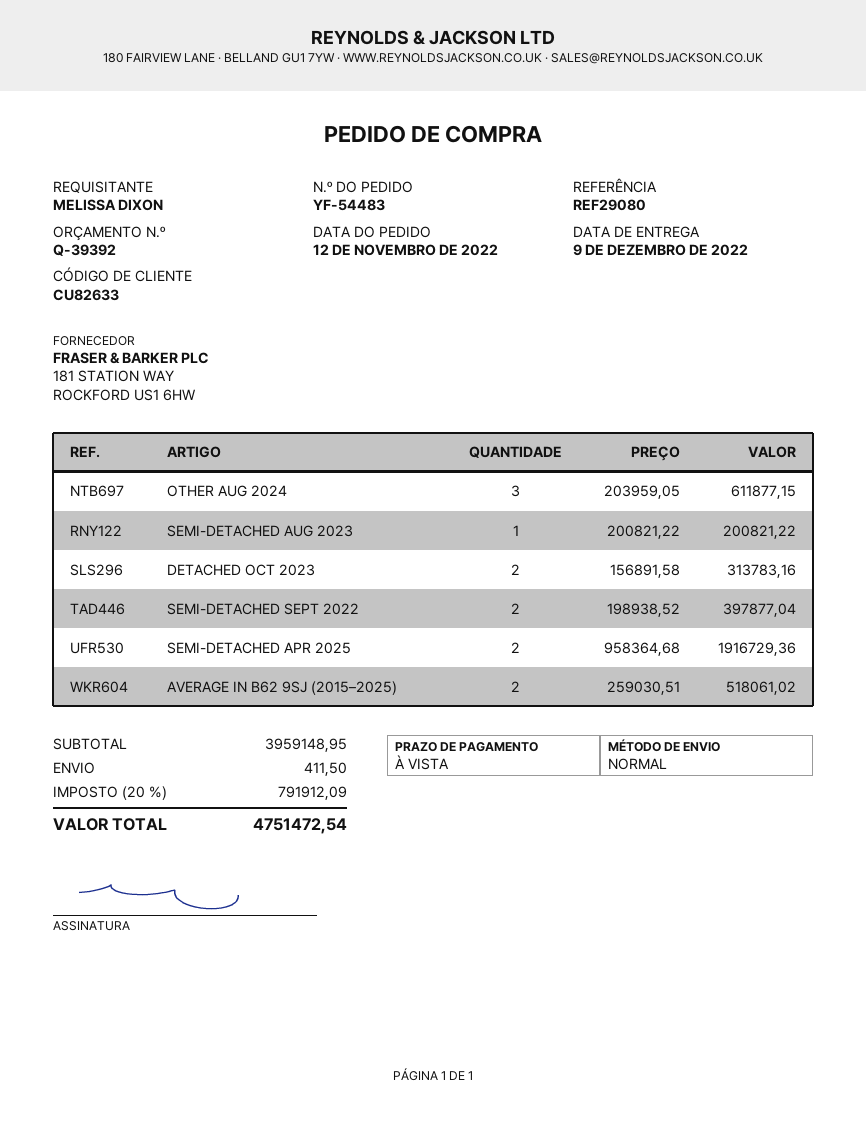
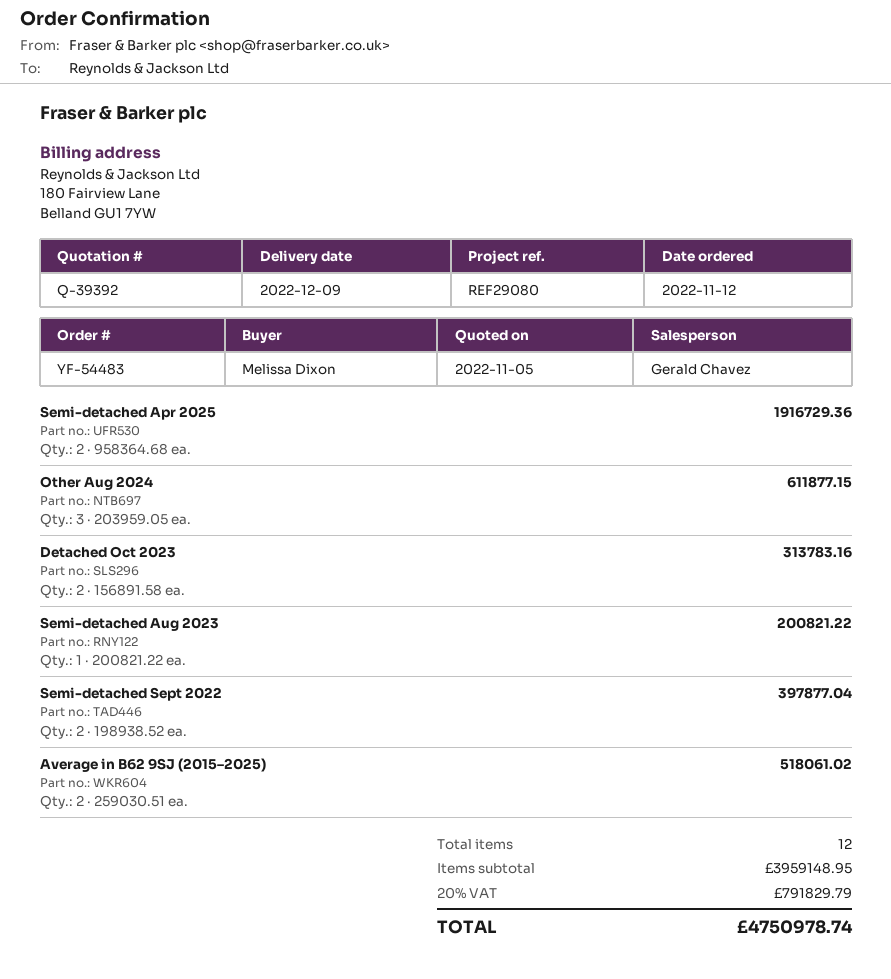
shipping: 411.50 -> none
tax: 20% = 791912.09 -> 20% = 791829.79
total: 4751472.54 -> 4750978.74

